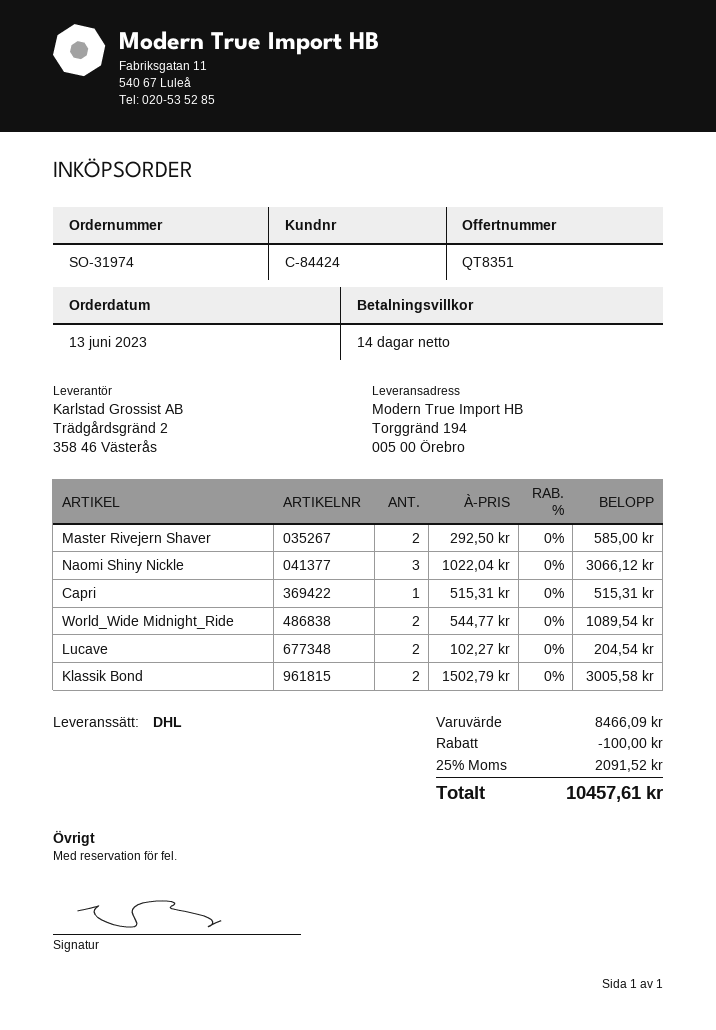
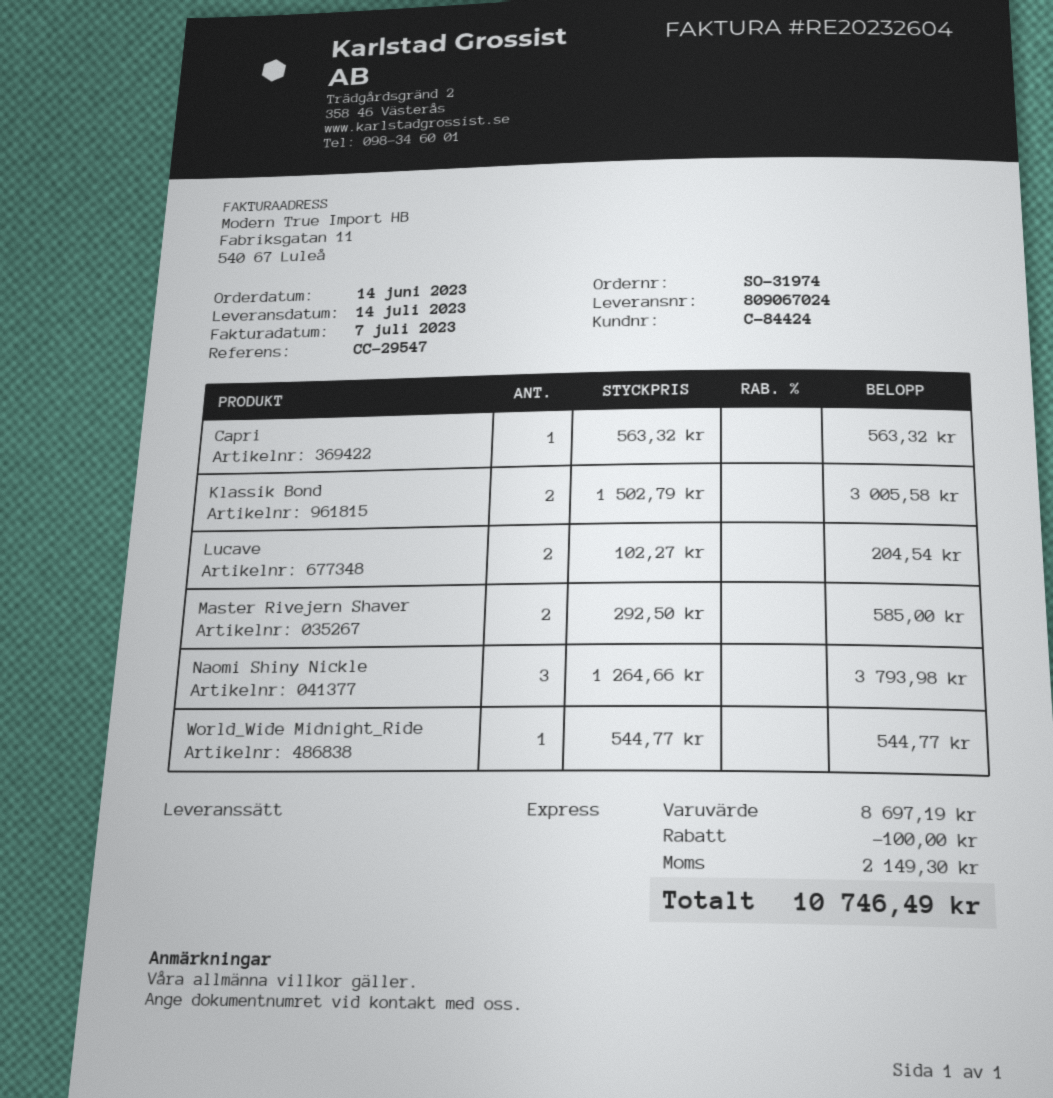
order date: 2023-06-13 -> 2023-06-14
shipping method: DHL -> express
Naomi Shiny Nickle: 3 x 1022.04 = 3066.12 -> 3 x 1264.66 = 3793.98
Capri: 1 x 515.31 = 515.31 -> 1 x 563.32 = 563.32
World_Wide Midnight_Ride: 2 x 544.77 = 1089.54 -> 1 x 544.77 = 544.77
subtotal: 8466.09 -> 8697.19
tax: 2091.52 -> 2149.30
total: 10457.61 -> 10746.49

